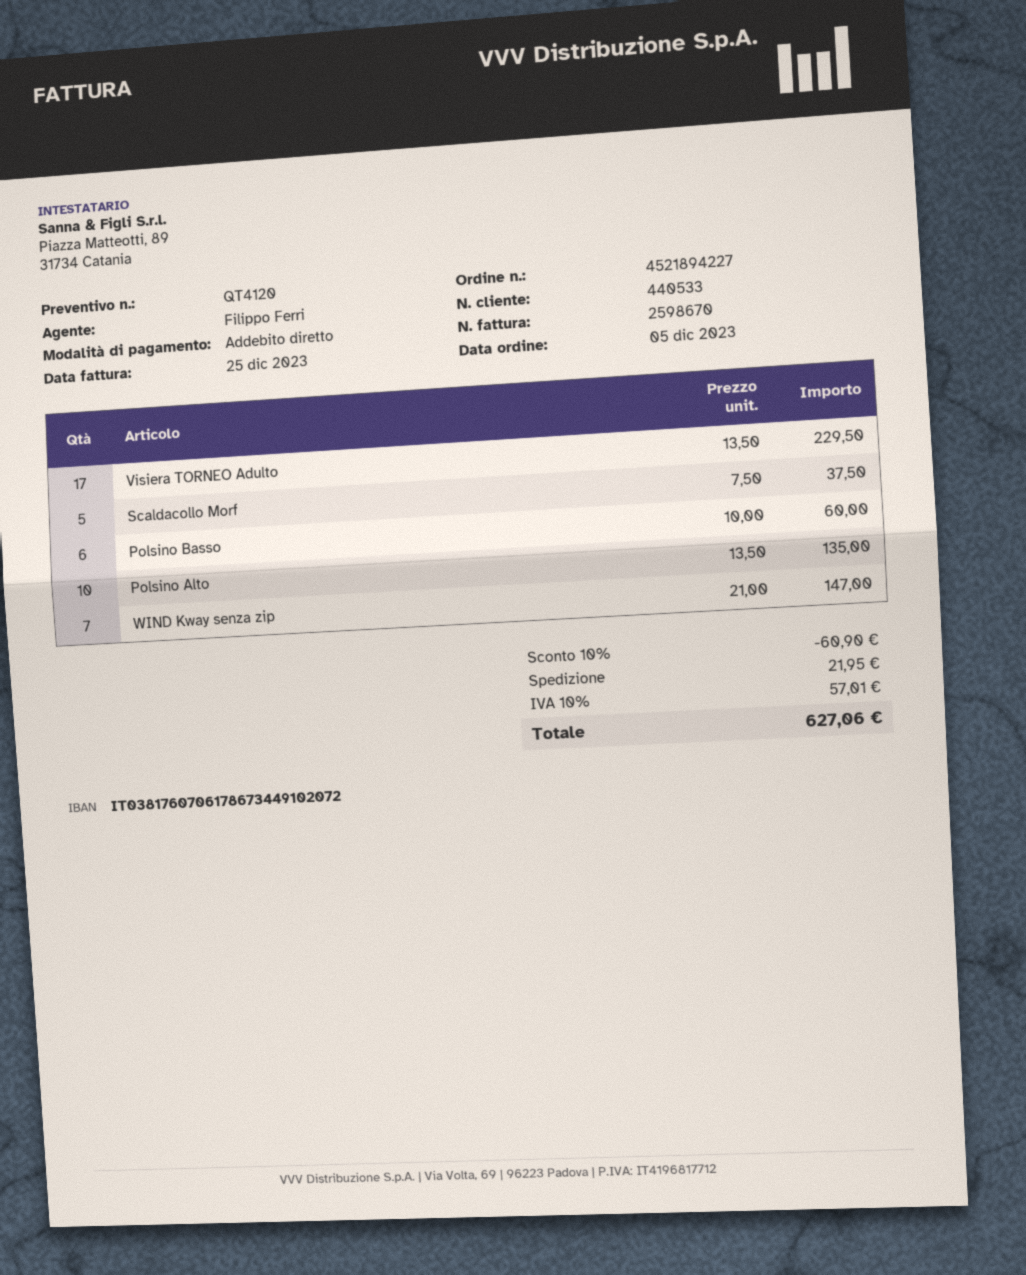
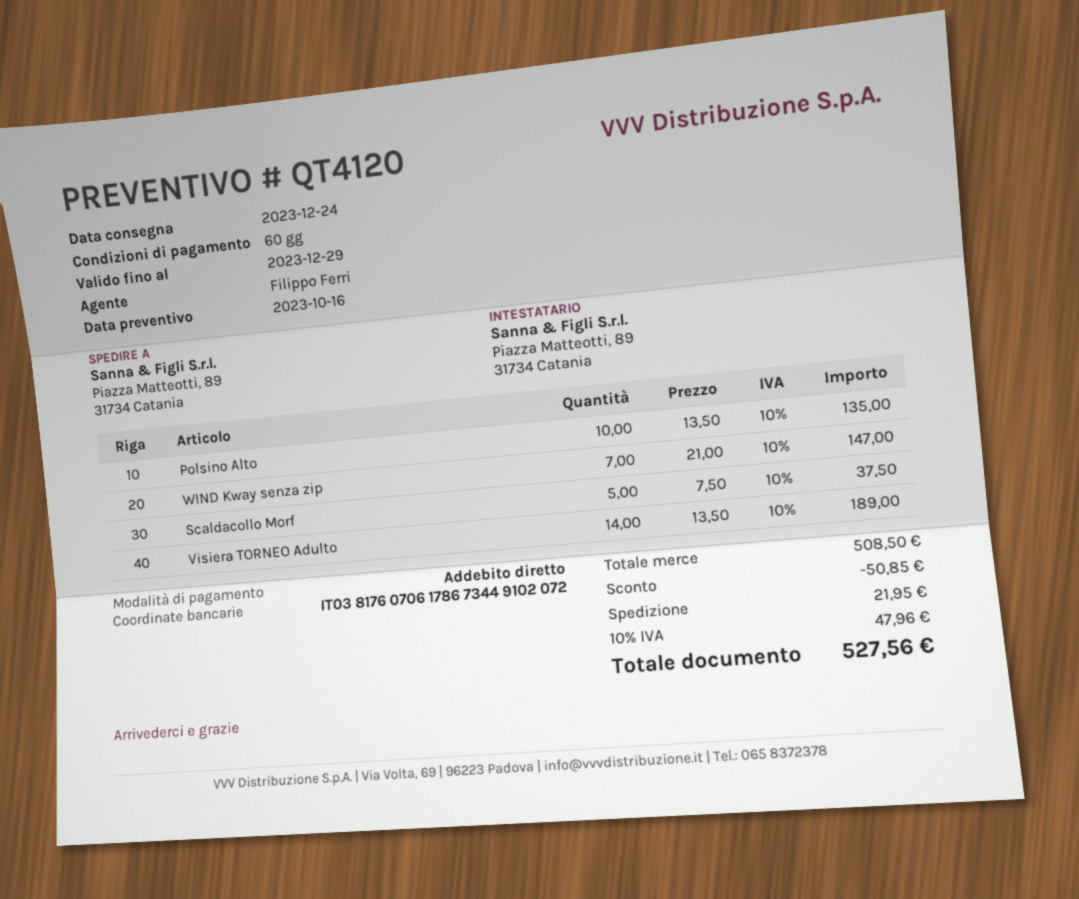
Visiera TORNEO Adulto: 17 x 13.50 = 229.50 -> 14 x 13.50 = 189.00
Polsino Basso: 6 x 10.00 = 60.00 -> none
discount: 60.90 -> 50.85
tax: 10% = 57.01 -> 10% = 47.96
total: 627.06 -> 527.56

